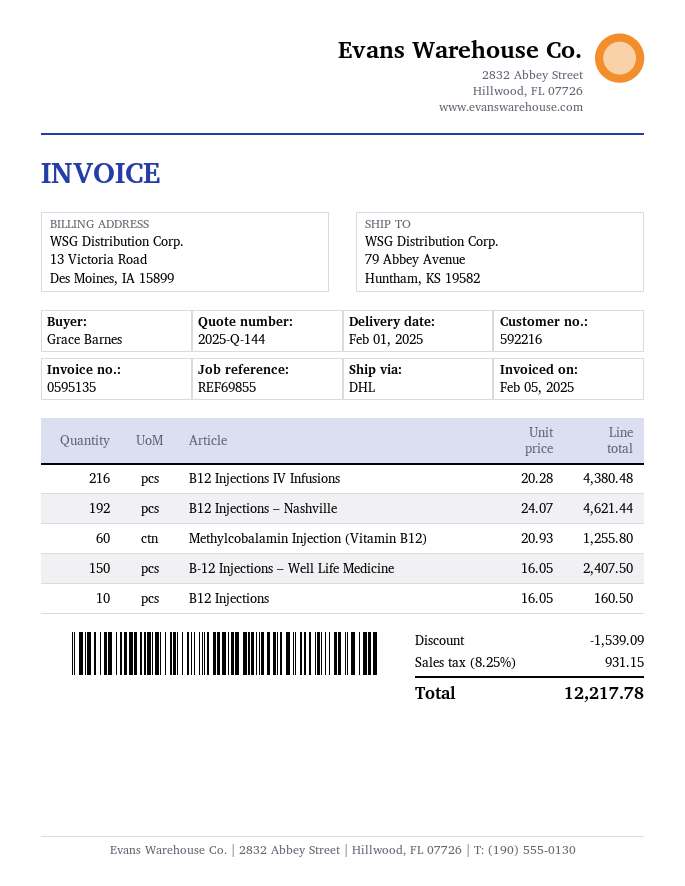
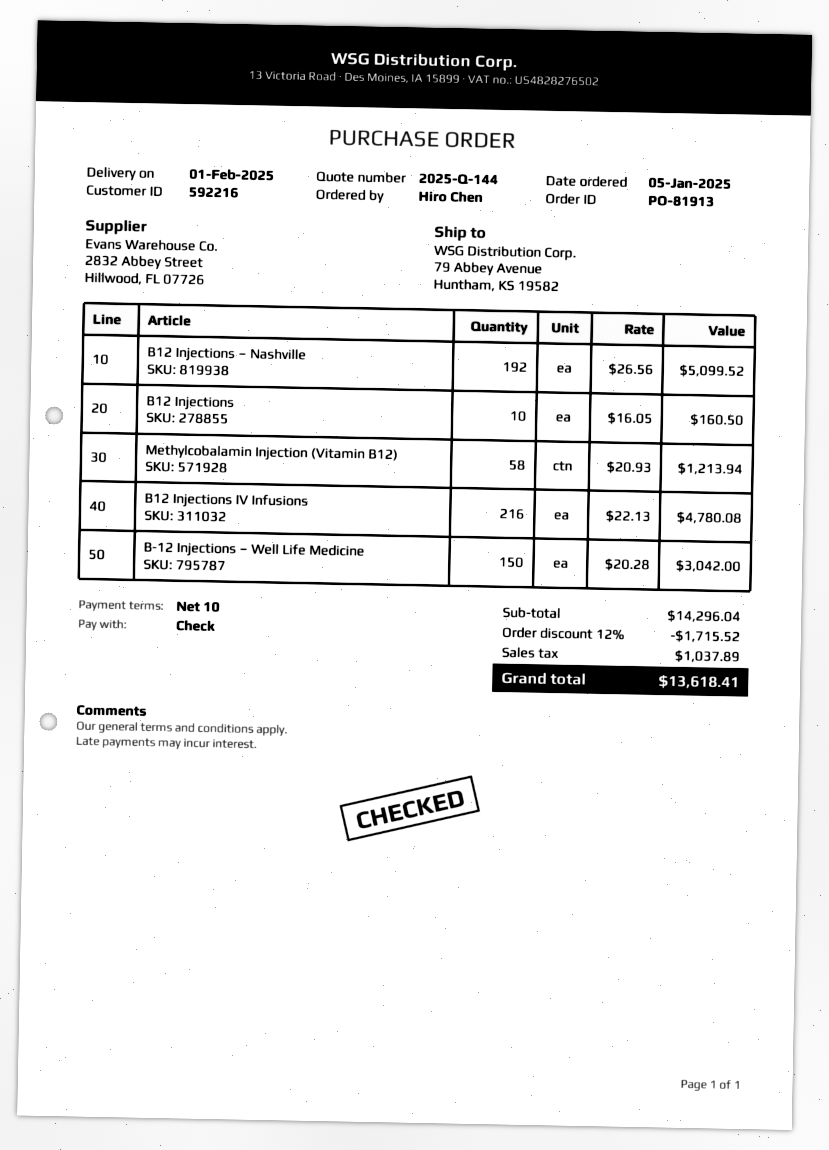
ordered by: Grace Barnes -> Hiro Chen
B12 Injections IV Infusions: 216 x 20.28 = 4380.48 -> 216 x 22.13 = 4780.08
B12 Injections – Nashville: 192 x 24.07 = 4621.44 -> 192 x 26.56 = 5099.52
Methylcobalamin Injection (Vitamin B12): 60 x 20.93 = 1255.80 -> 58 x 20.93 = 1213.94
B-12 Injections – Well Life Medicine: 150 x 16.05 = 2407.50 -> 150 x 20.28 = 3042.00
discount: 1539.09 -> 1715.52
tax: 931.15 -> 1037.89
total: 12217.78 -> 13618.41

